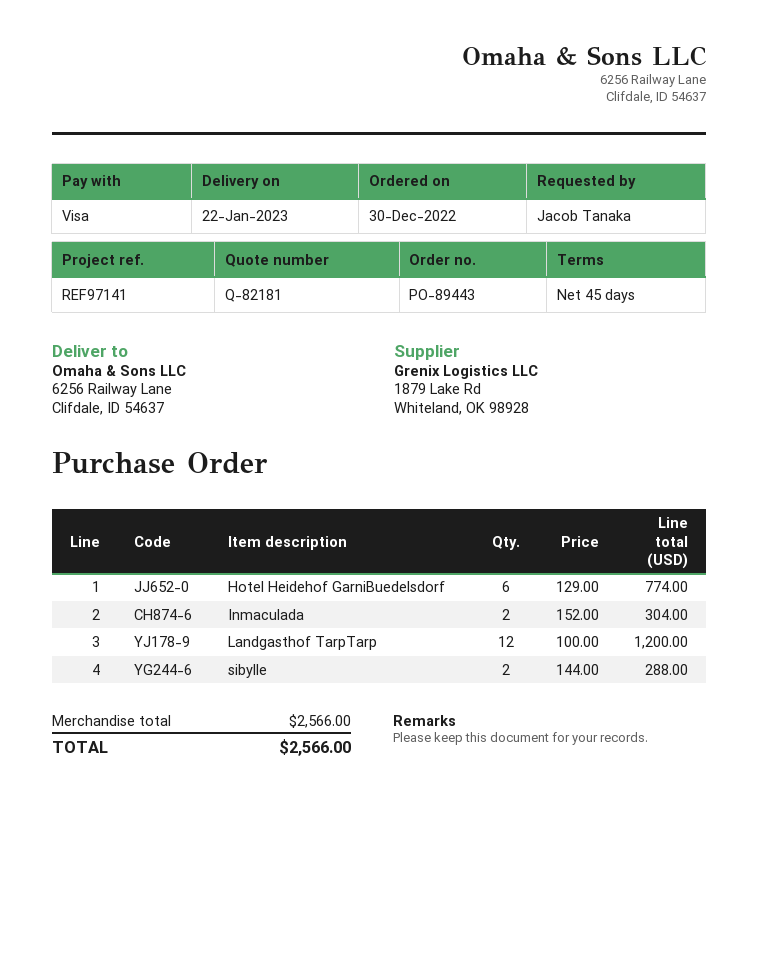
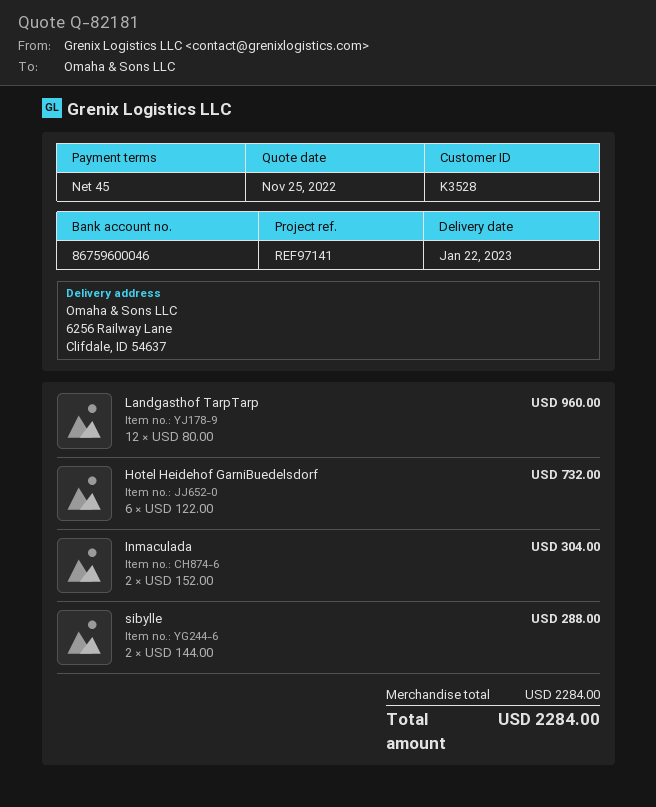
Hotel Heidehof GarniBuedelsdorf: 6 x 129.00 = 774.00 -> 6 x 122.00 = 732.00
Landgasthof TarpTarp: 12 x 100.00 = 1200.00 -> 12 x 80.00 = 960.00
subtotal: 2566.00 -> 2284.00
total: 2566.00 -> 2284.00

